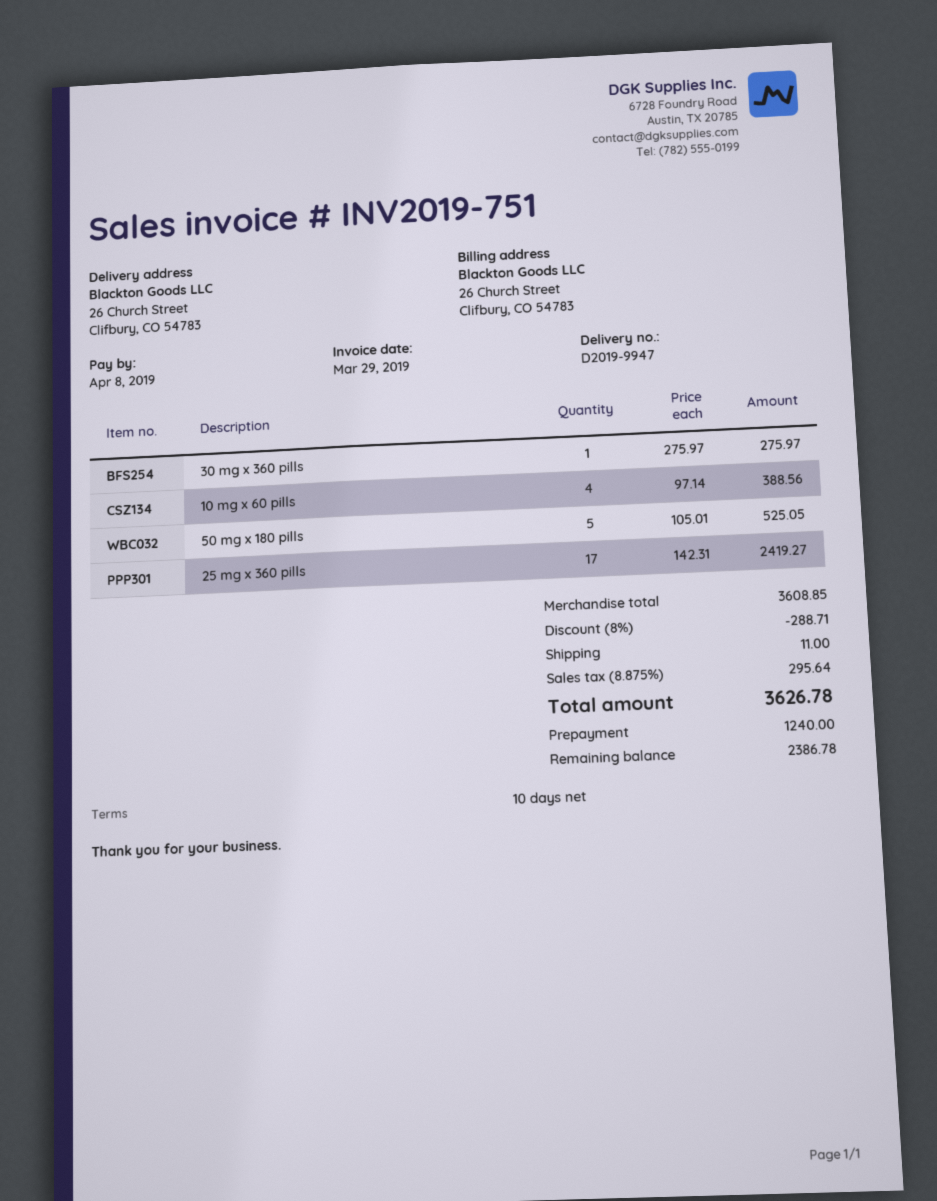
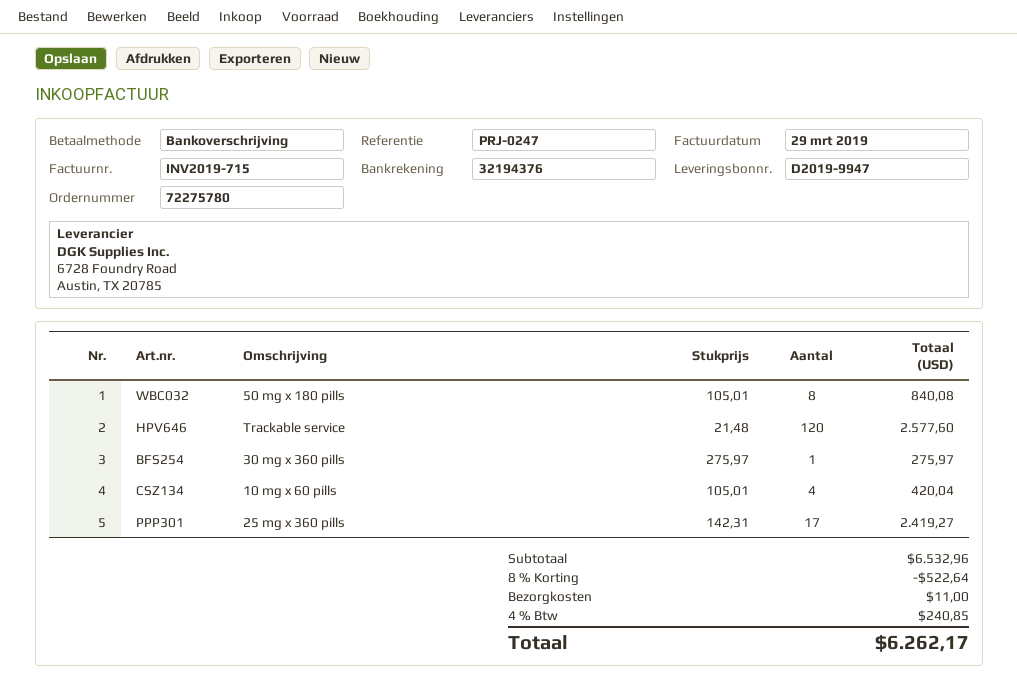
invoice number: INV2019-751 -> INV2019-715
10 mg x 60 pills: 4 x 97.14 = 388.56 -> 4 x 105.01 = 420.04
50 mg x 180 pills: 5 x 105.01 = 525.05 -> 8 x 105.01 = 840.08
Trackable service: none -> 120 x 21.48 = 2577.60
subtotal: 3608.85 -> 6532.96
discount: 8% = 288.71 -> 8% = 522.64
tax: 8.875% = 295.64 -> 4% = 240.85
total: 3626.78 -> 6262.17

